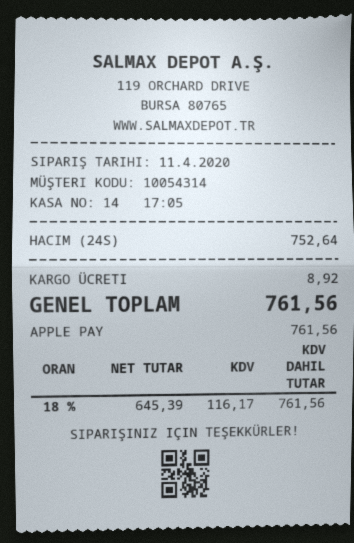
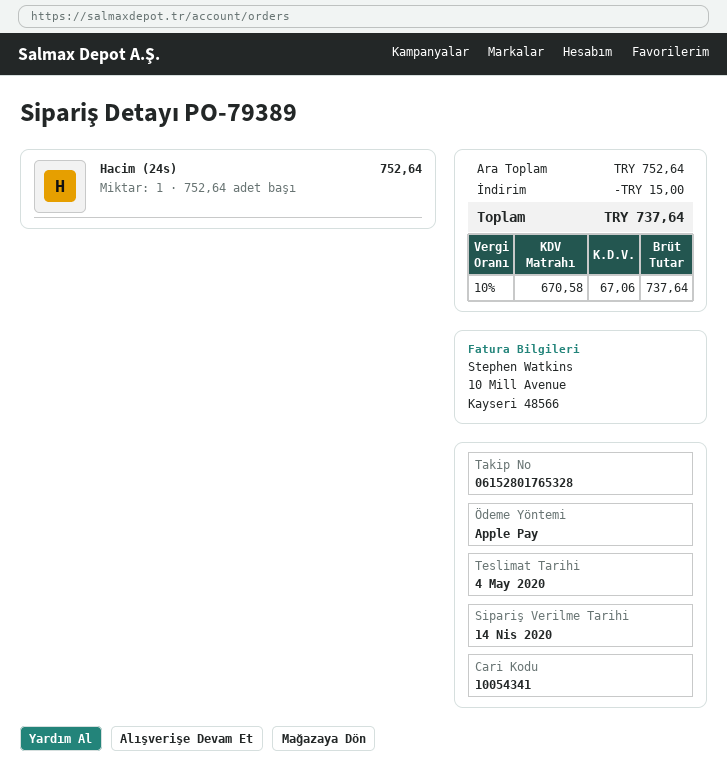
order date: 2020-04-11 -> 2020-04-14
customer number: 10054314 -> 10054341
discount: none -> 15.00
shipping: 8.92 -> none
net: 645.39 -> 670.58
tax: 18% = 116.17 -> 10% = 67.06
total: 761.56 -> 737.64

